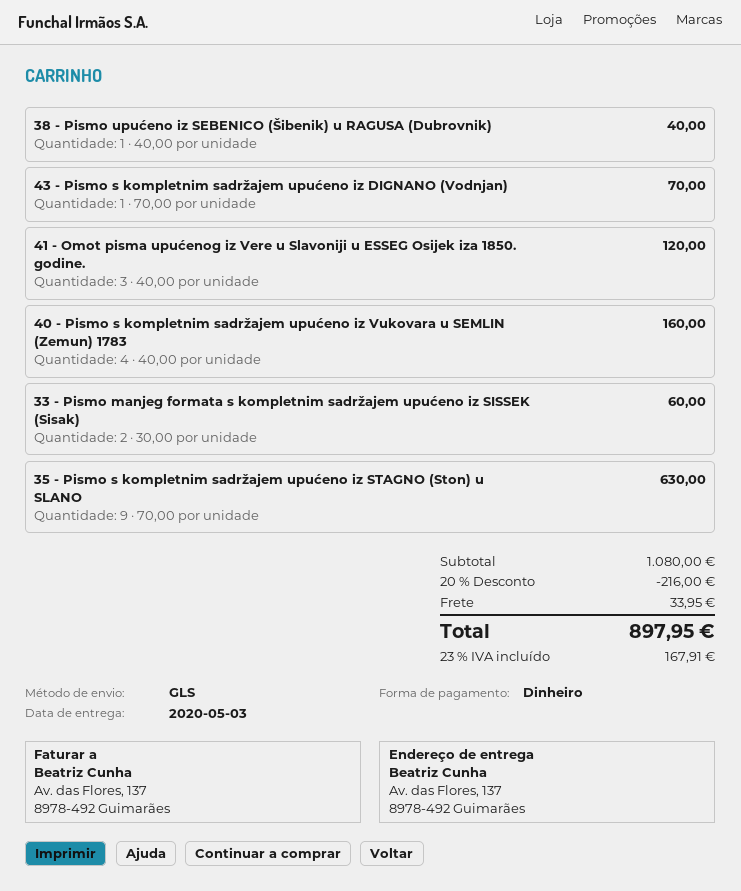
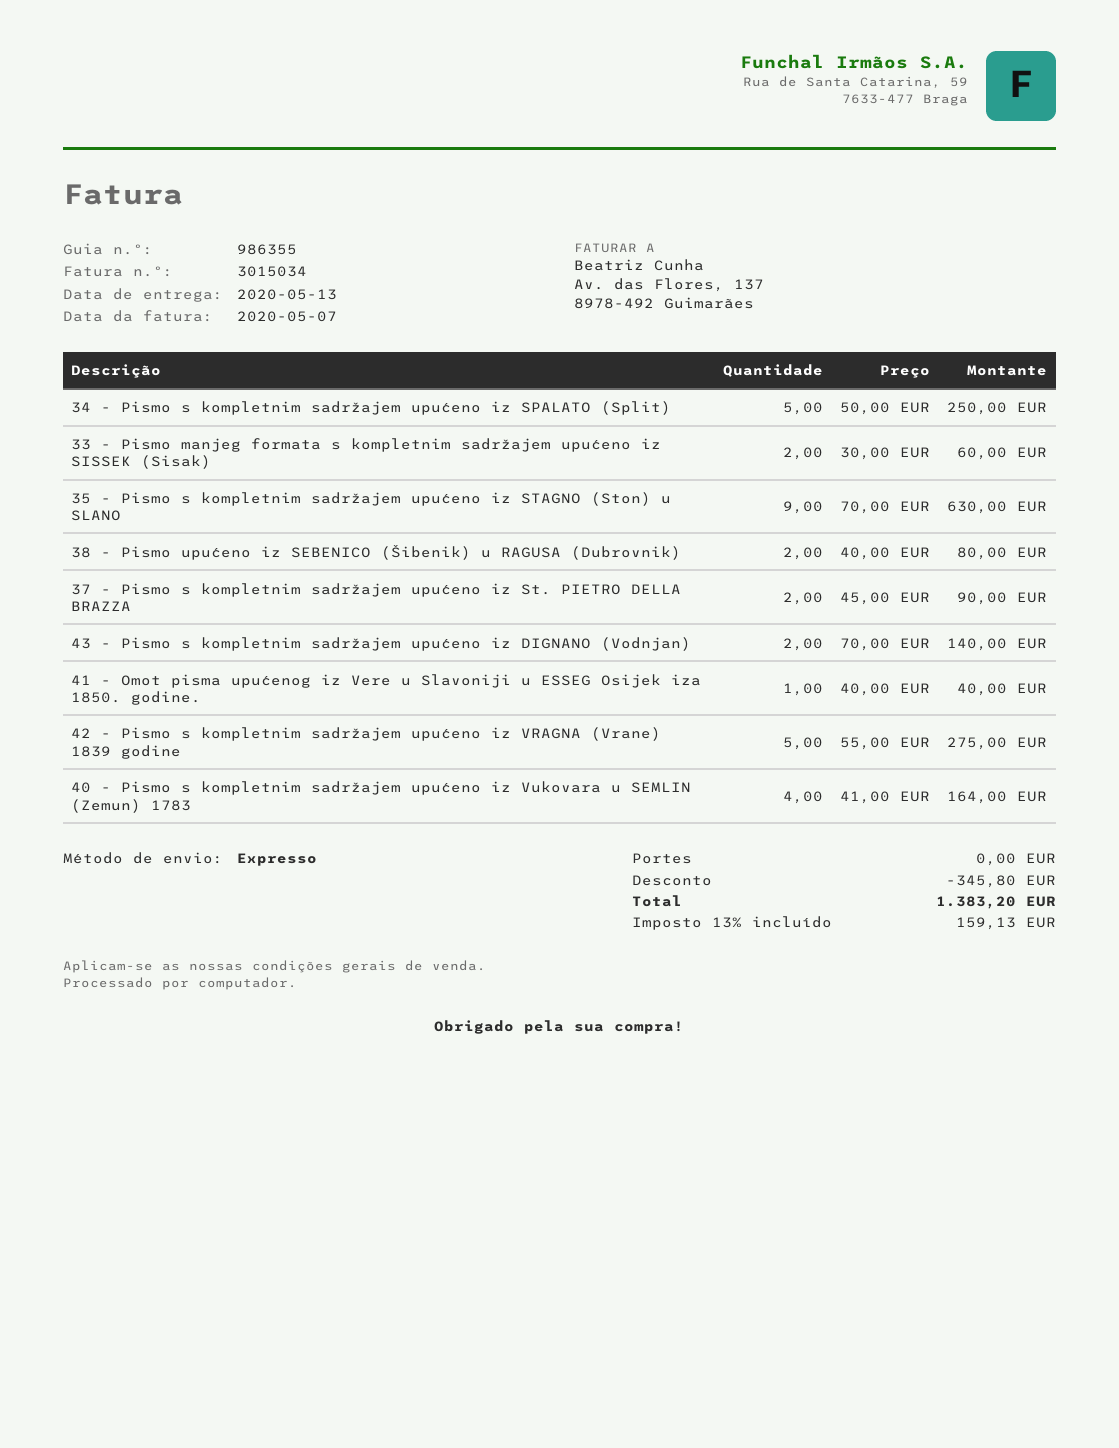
delivery date: 2020-05-03 -> 2020-05-13
shipping method: GLS -> express
38 - Pismo upućeno iz SEBENICO (Šibenik) u RAGUSA (Dubrovnik): 1 x 40.00 = 40.00 -> 2 x 40.00 = 80.00
43 - Pismo s kompletnim sadržajem upućeno iz DIGNANO (Vodnjan): 1 x 70.00 = 70.00 -> 2 x 70.00 = 140.00
41 - Omot pisma upućenog iz Vere u Slavoniji u ESSEG Osijek iza 1850. godine.: 3 x 40.00 = 120.00 -> 1 x 40.00 = 40.00
40 - Pismo s kompletnim sadržajem upućeno iz Vukovara u SEMLIN (Zemun) 1783: 4 x 40.00 = 160.00 -> 4 x 41.00 = 164.00
34 - Pismo s kompletnim sadržajem upućeno iz SPALATO (Split): none -> 5 x 50.00 = 250.00
37 - Pismo s kompletnim sadržajem upućeno iz St. PIETRO DELLA BRAZZA: none -> 2 x 45.00 = 90.00
42 - Pismo s kompletnim sadržajem upućeno iz VRAGNA (Vrane) 1839 godine: none -> 5 x 55.00 = 275.00
discount: 216.00 -> 345.80
shipping: 33.95 -> 0.00
tax: 23% = 167.91 -> 13% = 159.13
total: 897.95 -> 1383.20

